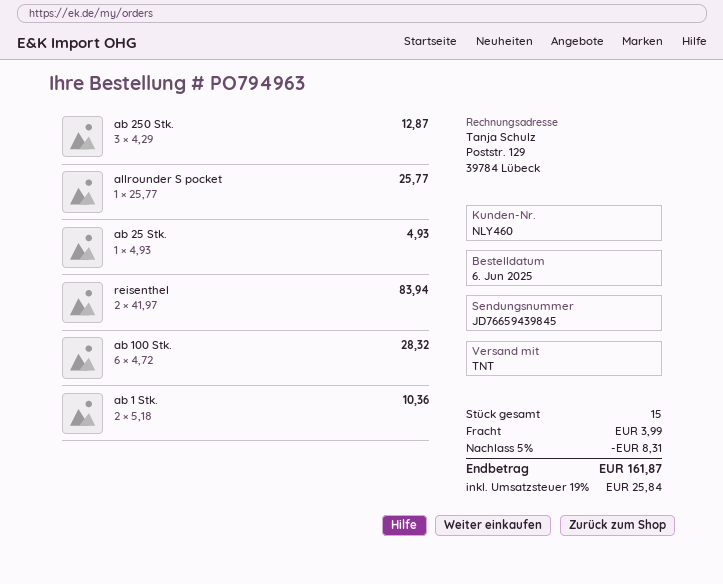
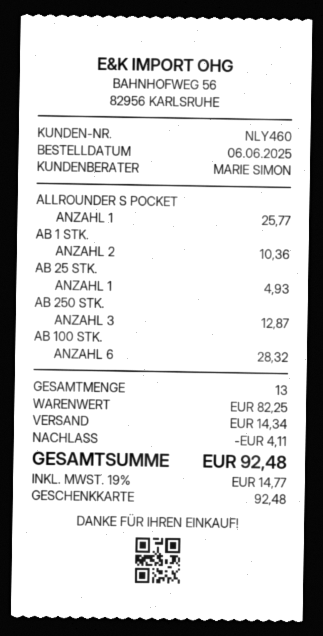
reisenthel: 2 for 83.94 -> none
total quantity: 15 -> 13
discount: 8.31 -> 4.11
shipping: 3.99 -> 14.34
tax: 19% = 25.84 -> 19% = 14.77
total: 161.87 -> 92.48

